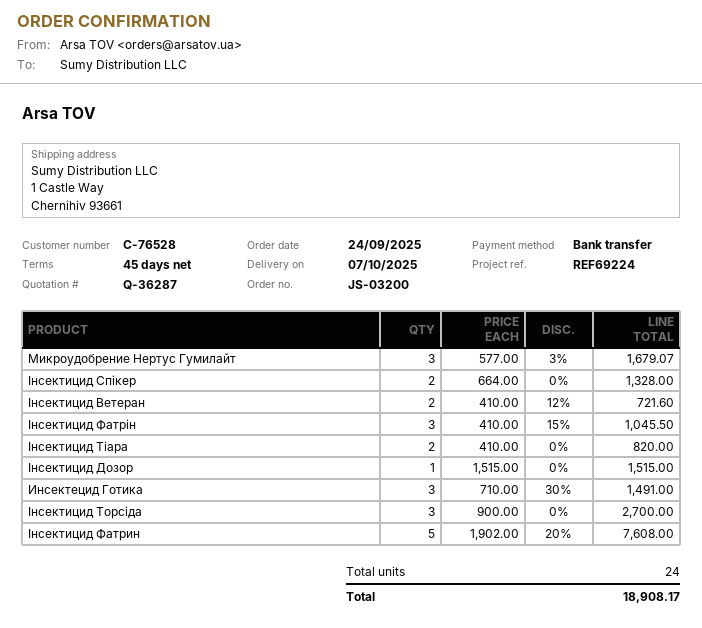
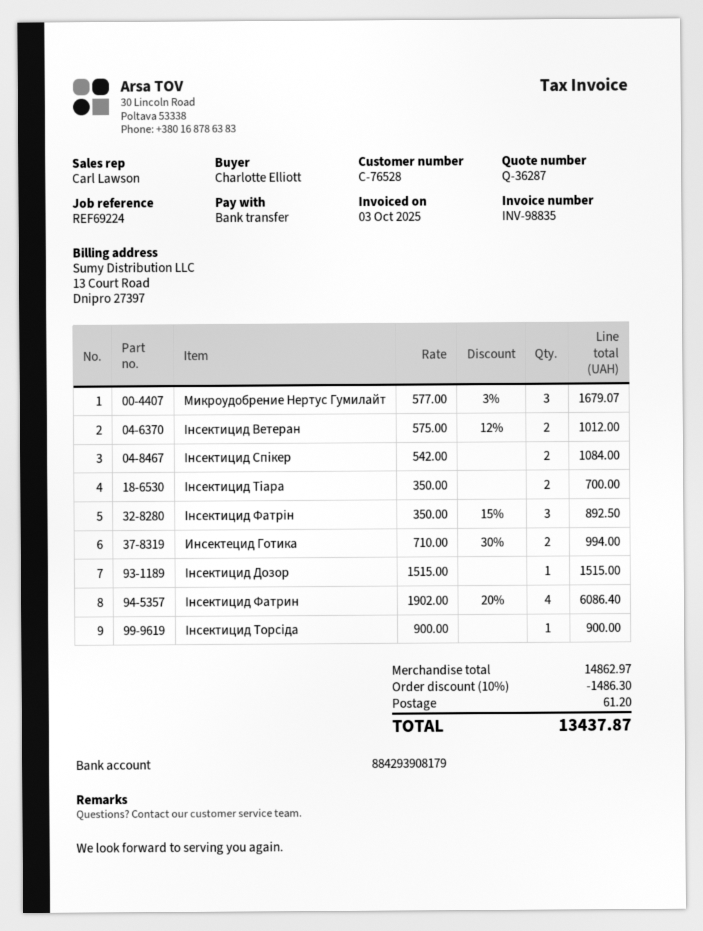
Інсектицид Спікер: 2 x 664.00 = 1328.00 -> 2 x 542.00 = 1084.00
Інсектицид Ветеран: 2 x 410.00 - 12% = 721.60 -> 2 x 575.00 - 12% = 1012.00
Інсектицид Фатрін: 3 x 410.00 - 15% = 1045.50 -> 3 x 350.00 - 15% = 892.50
Інсектицид Тіара: 2 x 410.00 = 820.00 -> 2 x 350.00 = 700.00
Инсектецид Готика: 3 x 710.00 - 30% = 1491.00 -> 2 x 710.00 - 30% = 994.00
Інсектицид Торсіда: 3 x 900.00 = 2700.00 -> 1 x 900.00 = 900.00
Інсектицид Фатрин: 5 x 1902.00 - 20% = 7608.00 -> 4 x 1902.00 - 20% = 6086.40
discount: none -> 10% = 1486.30
shipping: none -> 61.20
total: 18908.17 -> 13437.87

